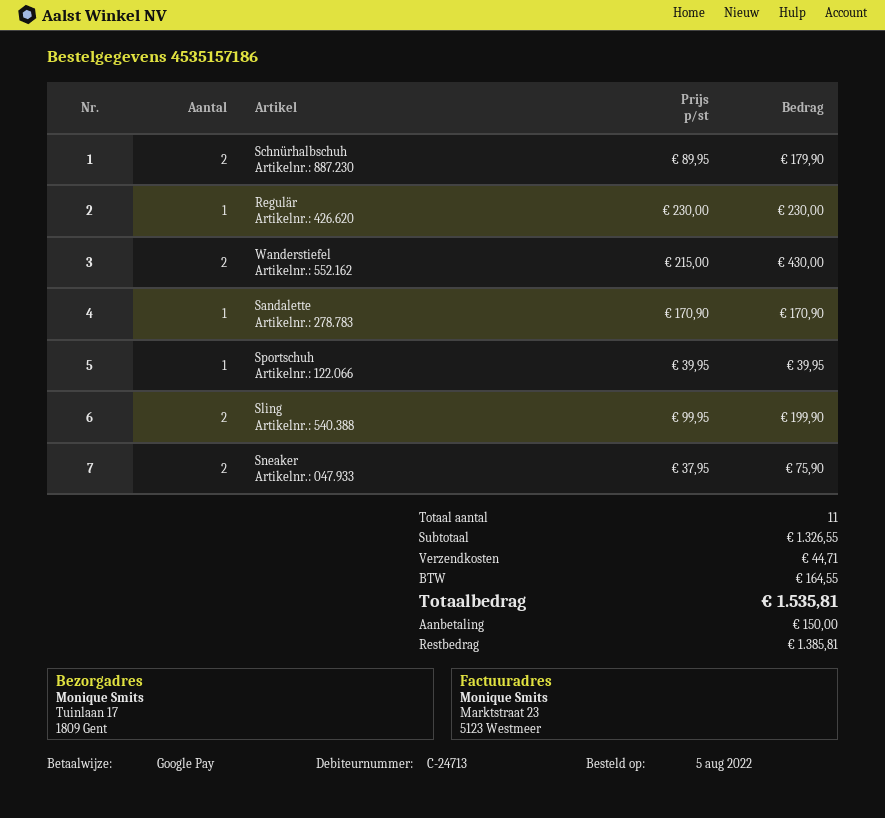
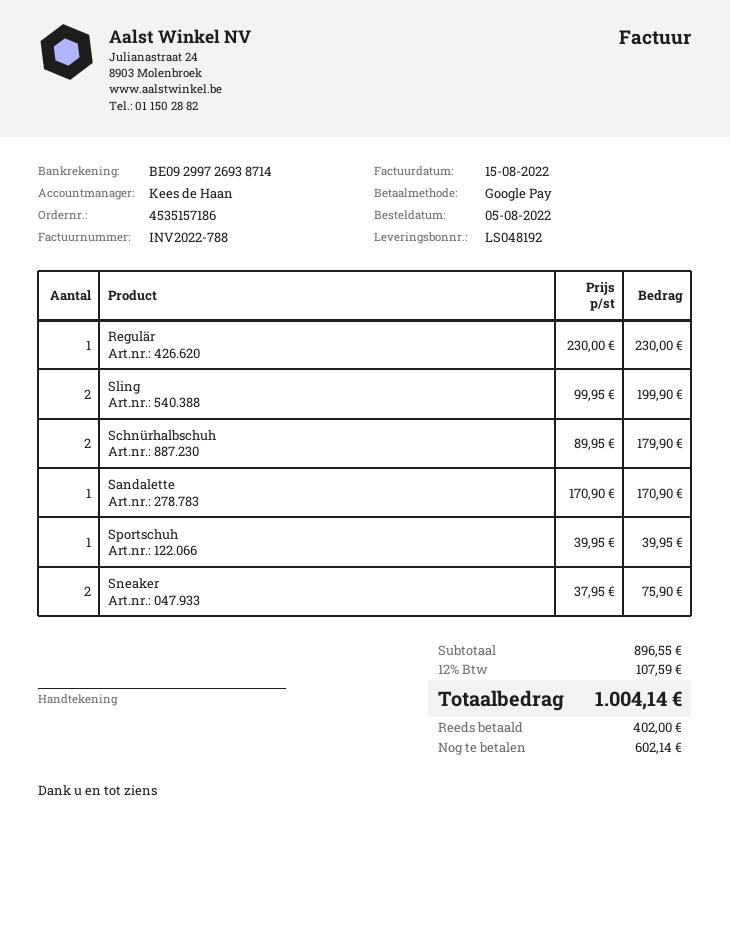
Wanderstiefel: 2 x 215.00 = 430.00 -> none
subtotal: 1326.55 -> 896.55
shipping: 44.71 -> none
tax: 164.55 -> 107.59
total: 1535.81 -> 1004.14
deposit: 150.00 -> 402.00
balance: 1385.81 -> 602.14

